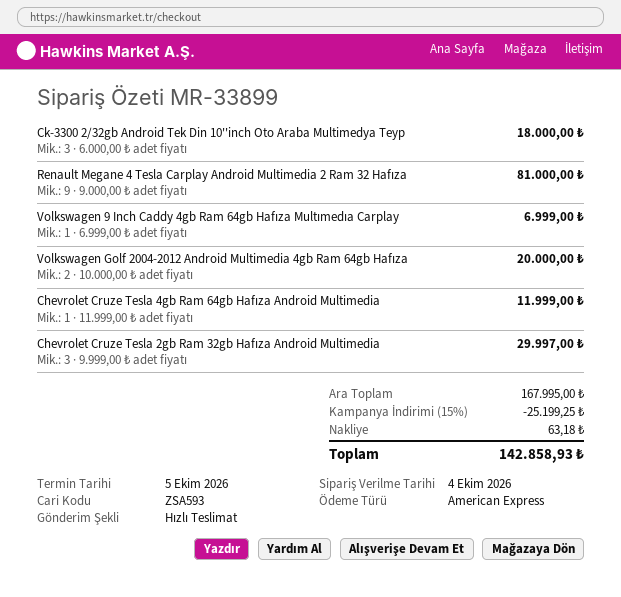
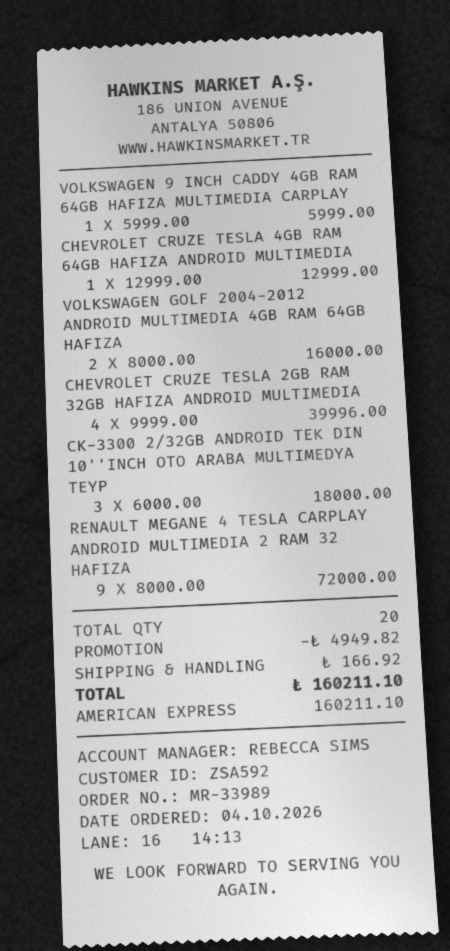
order number: MR-33899 -> MR-33989
customer number: ZSA593 -> ZSA592
Renault Megane 4 Tesla Carplay Android Multimedia 2 Ram 32 Hafıza: 9 x 9000.00 = 81000.00 -> 9 x 8000.00 = 72000.00
Volkswagen 9 Inch Caddy 4gb Ram 64gb Hafıza Multımedıa Carplay: 1 x 6999.00 = 6999.00 -> 1 x 5999.00 = 5999.00
Volkswagen Golf 2004-2012 Android Multimedia 4gb Ram 64gb Hafıza: 2 x 10000.00 = 20000.00 -> 2 x 8000.00 = 16000.00
Chevrolet Cruze Tesla 4gb Ram 64gb Hafıza Android Multimedia: 1 x 11999.00 = 11999.00 -> 1 x 12999.00 = 12999.00
Chevrolet Cruze Tesla 2gb Ram 32gb Hafıza Android Multimedia: 3 x 9999.00 = 29997.00 -> 4 x 9999.00 = 39996.00
discount: 25199.25 -> 4949.82
shipping: 63.18 -> 166.92
total: 142858.93 -> 160211.10

